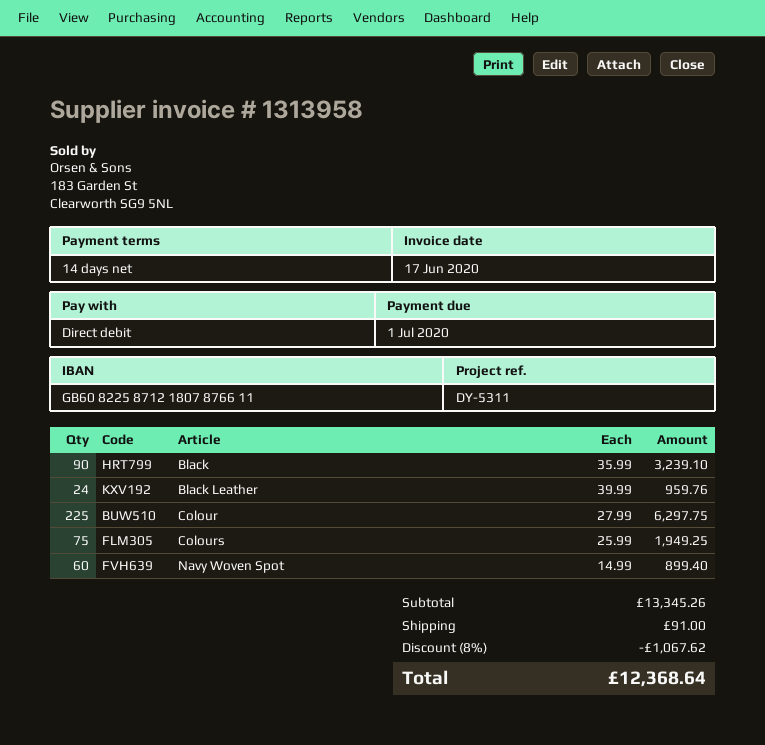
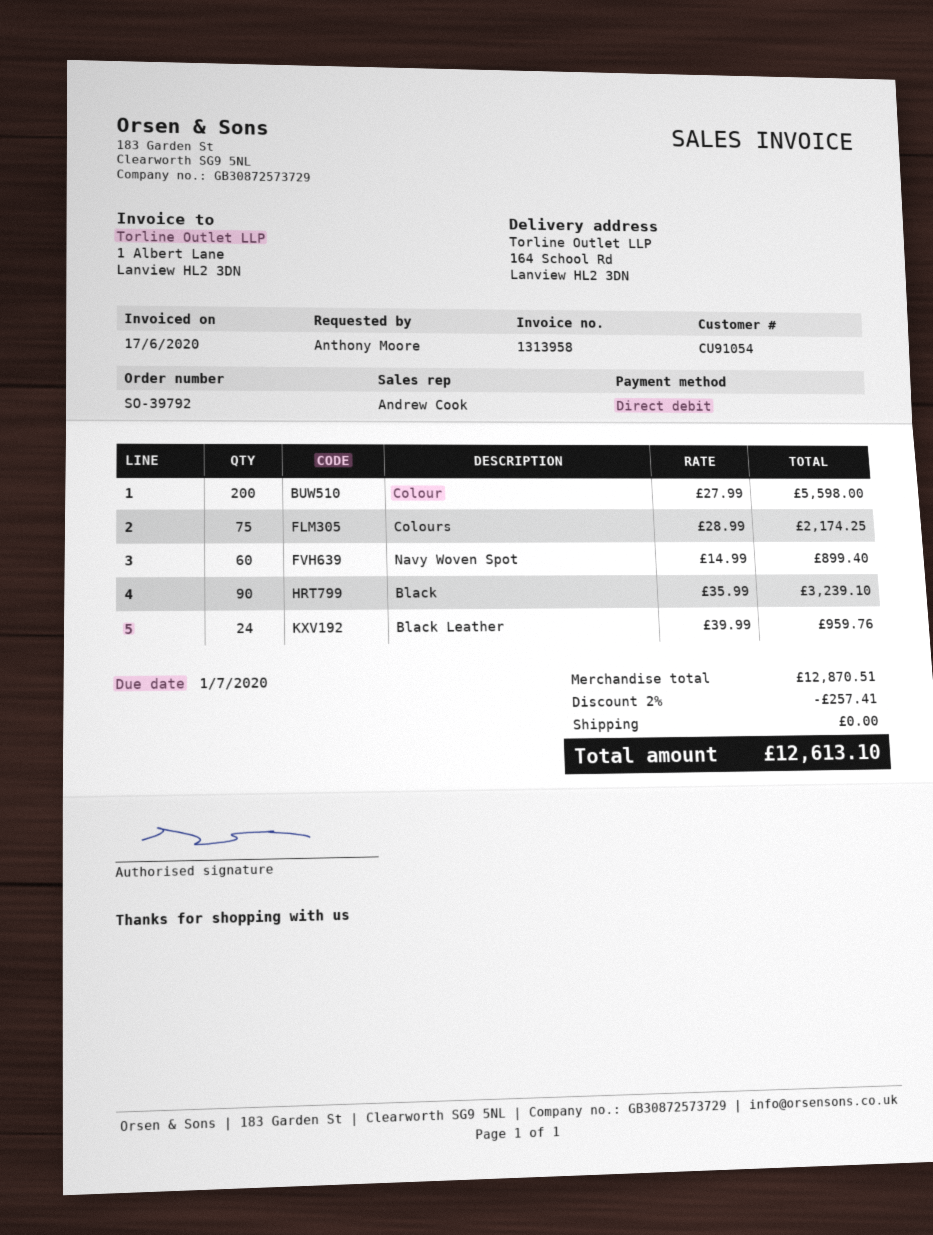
Colour: 225 x 27.99 = 6297.75 -> 200 x 27.99 = 5598.00
Colours: 75 x 25.99 = 1949.25 -> 75 x 28.99 = 2174.25
subtotal: 13345.26 -> 12870.51
discount: 8% = 1067.62 -> 2% = 257.41
shipping: 91.00 -> 0.00
total: 12368.64 -> 12613.10

